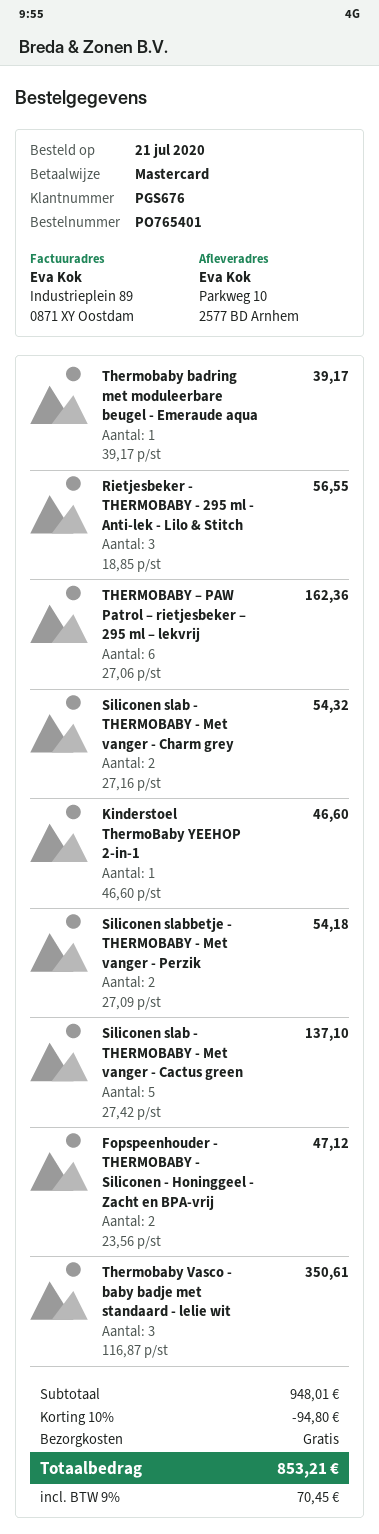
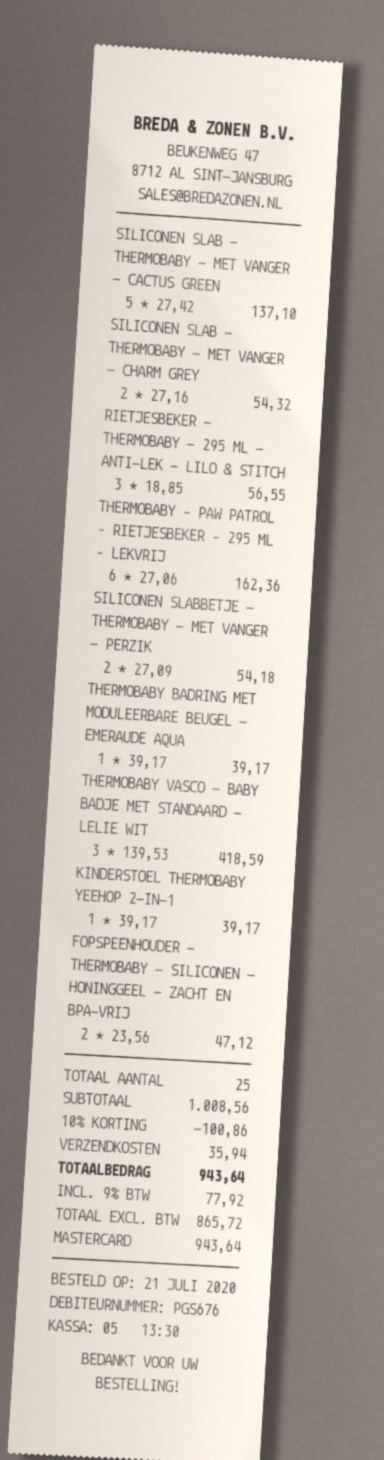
Kinderstoel ThermoBaby YEEHOP 2-in-1: 1 x 46.60 = 46.60 -> 1 x 39.17 = 39.17
Thermobaby Vasco - baby badje met standaard - lelie wit: 3 x 116.87 = 350.61 -> 3 x 139.53 = 418.59
subtotal: 948.01 -> 1008.56
discount: 10% = 94.80 -> 10% = 100.86
shipping: 0.00 -> 35.94
tax: 9% = 70.45 -> 9% = 77.92
total: 853.21 -> 943.64

